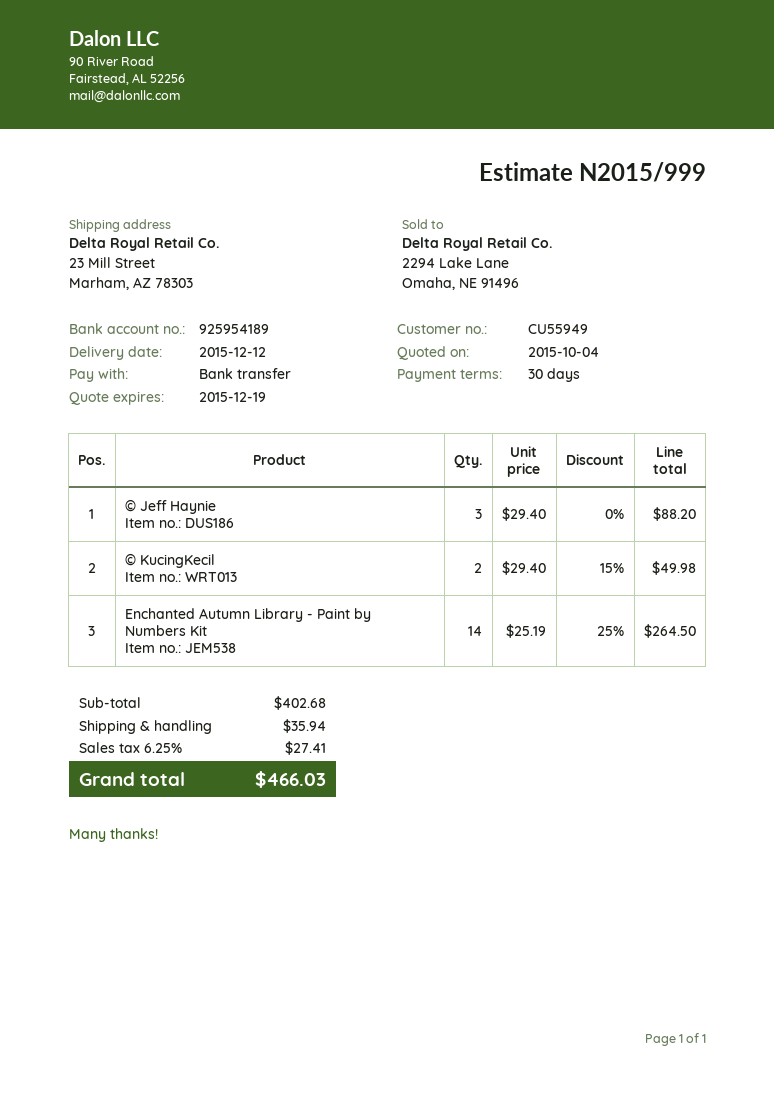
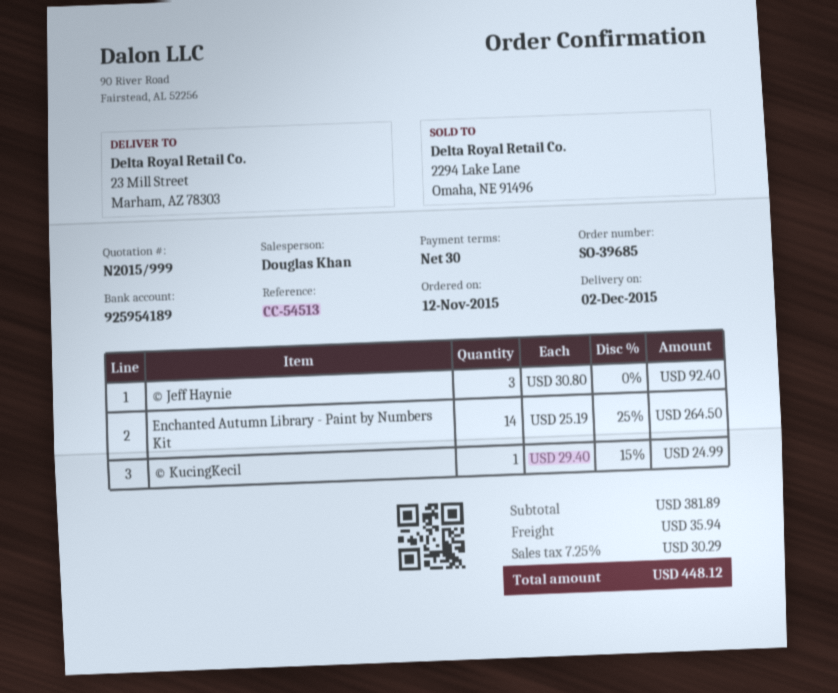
delivery date: 2015-12-12 -> 2015-12-02
© Jeff Haynie: 3 x 29.40 = 88.20 -> 3 x 30.80 = 92.40
© KucingKecil: 2 x 29.40 - 15% = 49.98 -> 1 x 29.40 - 15% = 24.99
subtotal: 402.68 -> 381.89
tax: 6.25% = 27.41 -> 7.25% = 30.29
total: 466.03 -> 448.12

